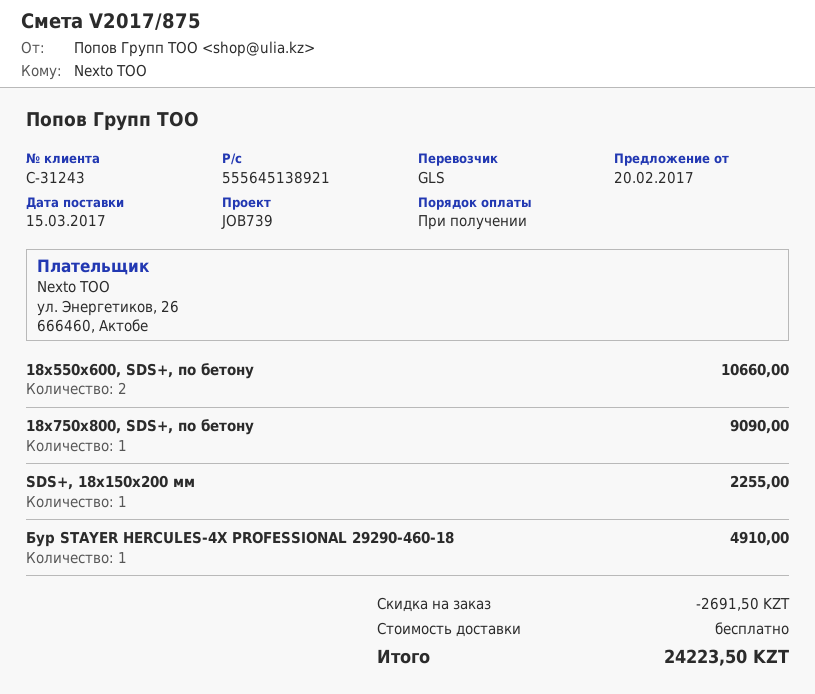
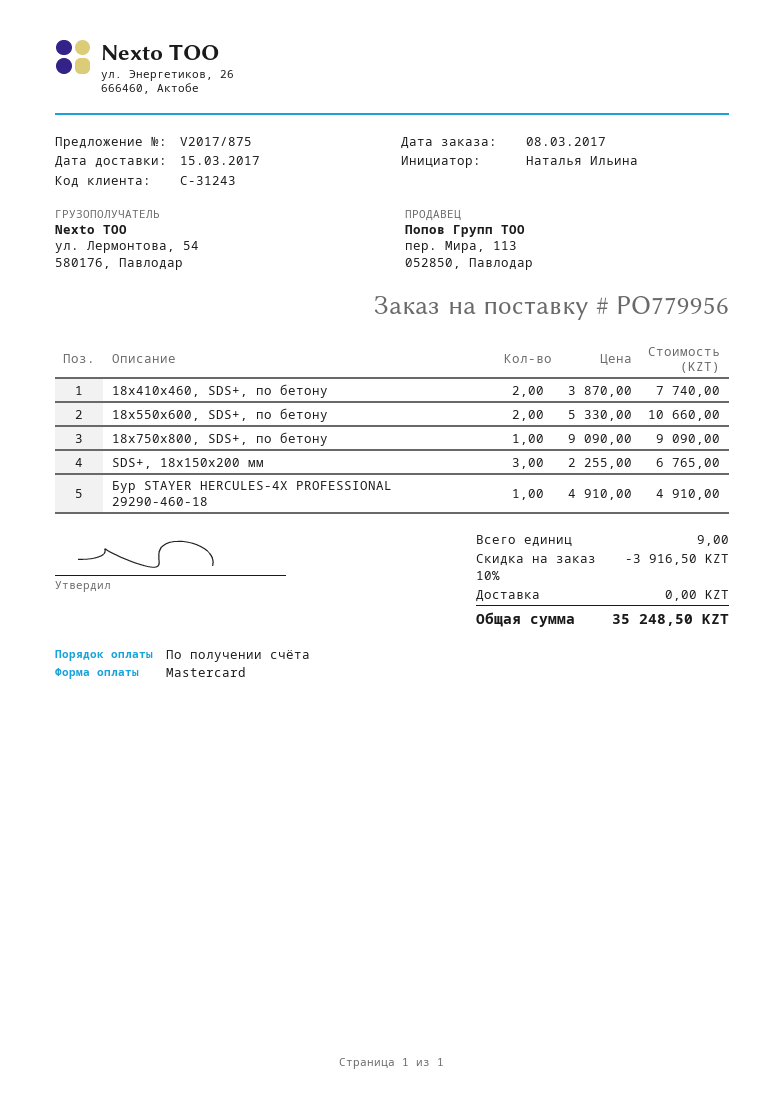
SDS+, 18x150x200 мм: 1 for 2255.00 -> 3 for 6765.00
18x410x460, SDS+, по бетону: none -> 2 for 7740.00
discount: 2691.50 -> 3916.50
total: 24223.50 -> 35248.50

